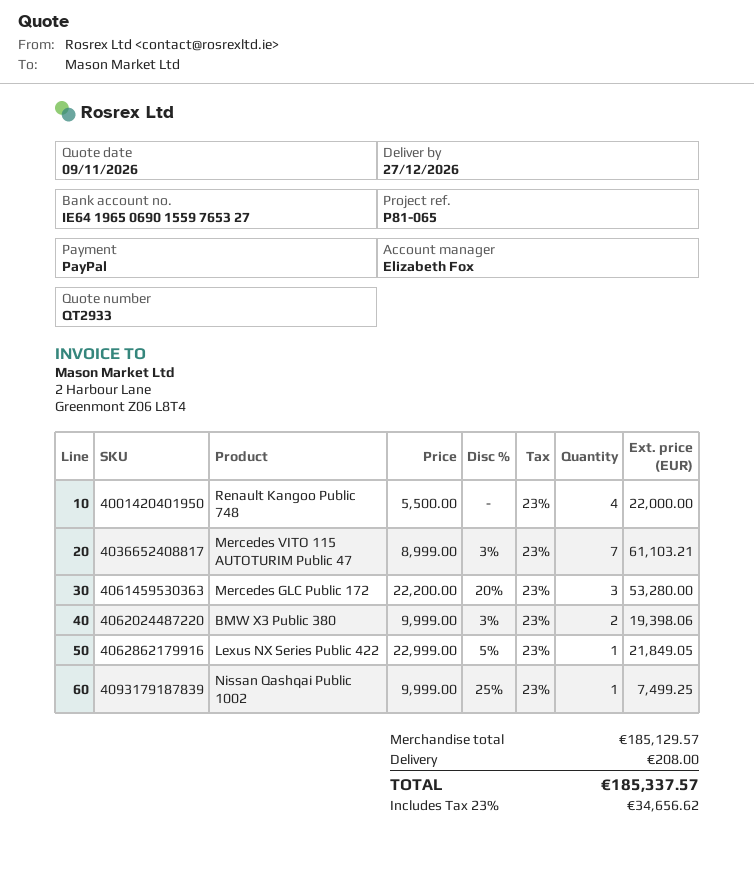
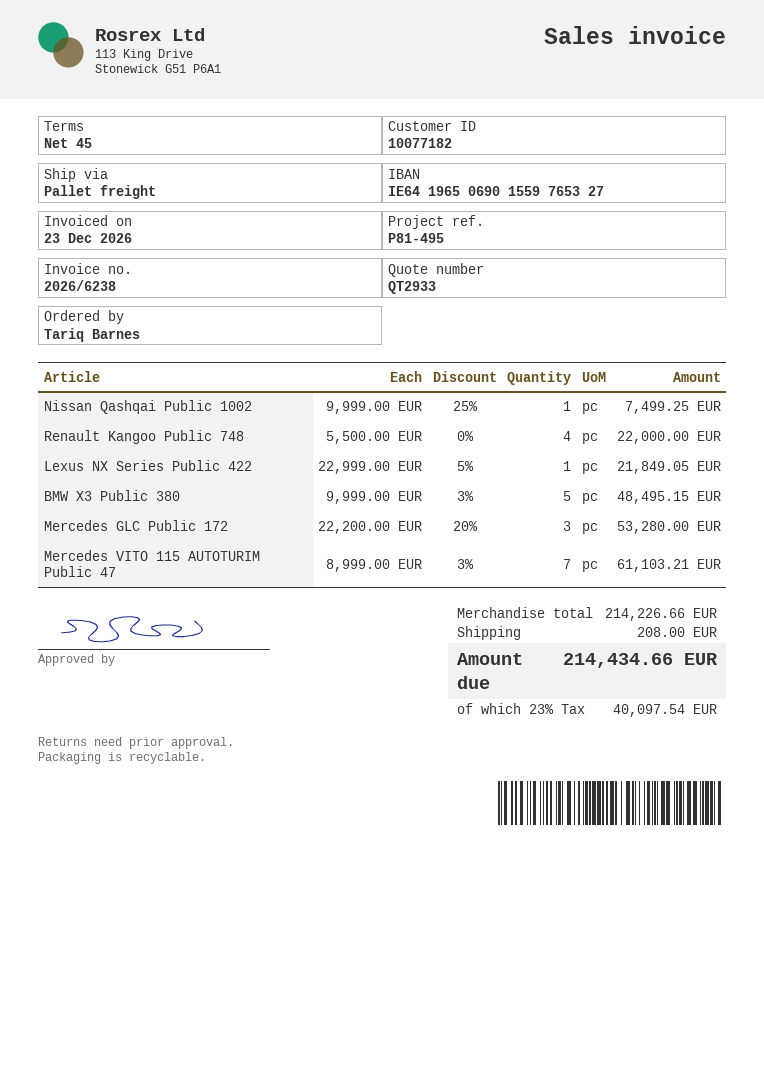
reference: P81-065 -> P81-495
BMW X3 Public 380: 2 x 9999.00 - 3% = 19398.06 -> 5 x 9999.00 - 3% = 48495.15
subtotal: 185129.57 -> 214226.66
tax: 23% = 34656.62 -> 23% = 40097.54
total: 185337.57 -> 214434.66

